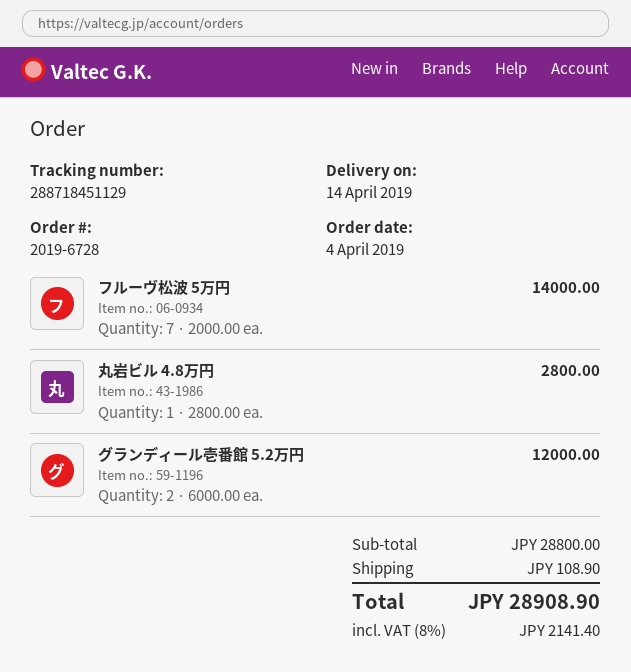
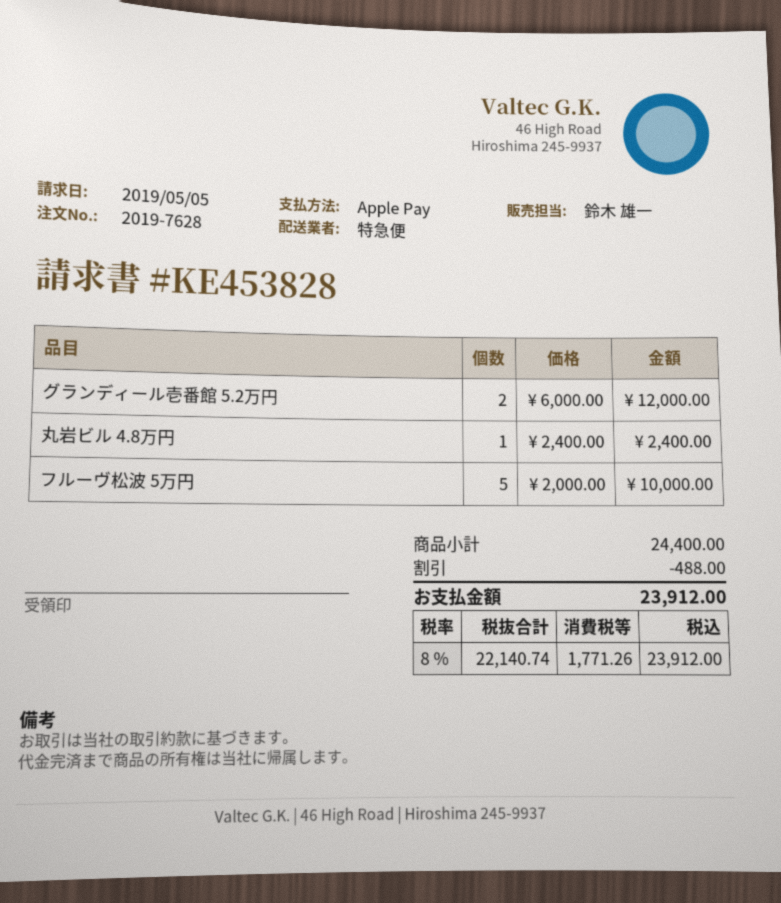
order number: 2019-6728 -> 2019-7628
フルーヴ松波 5万円: 7 x 2000.00 = 14000.00 -> 5 x 2000.00 = 10000.00
丸岩ビル 4.8万円: 1 x 2800.00 = 2800.00 -> 1 x 2400.00 = 2400.00
subtotal: 28800.00 -> 24400.00
discount: none -> 488.00
shipping: 108.90 -> none
tax: 8% = 2141.40 -> 8% = 1771.26
total: 28908.90 -> 23912.00

